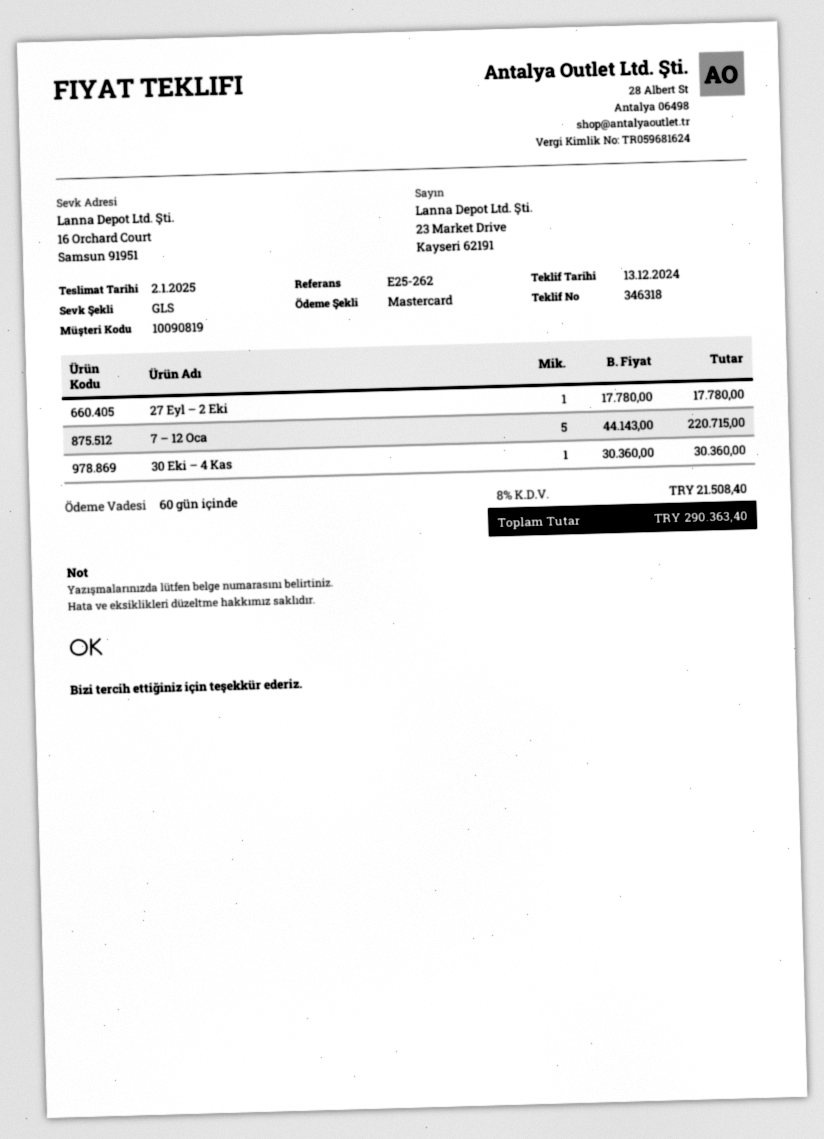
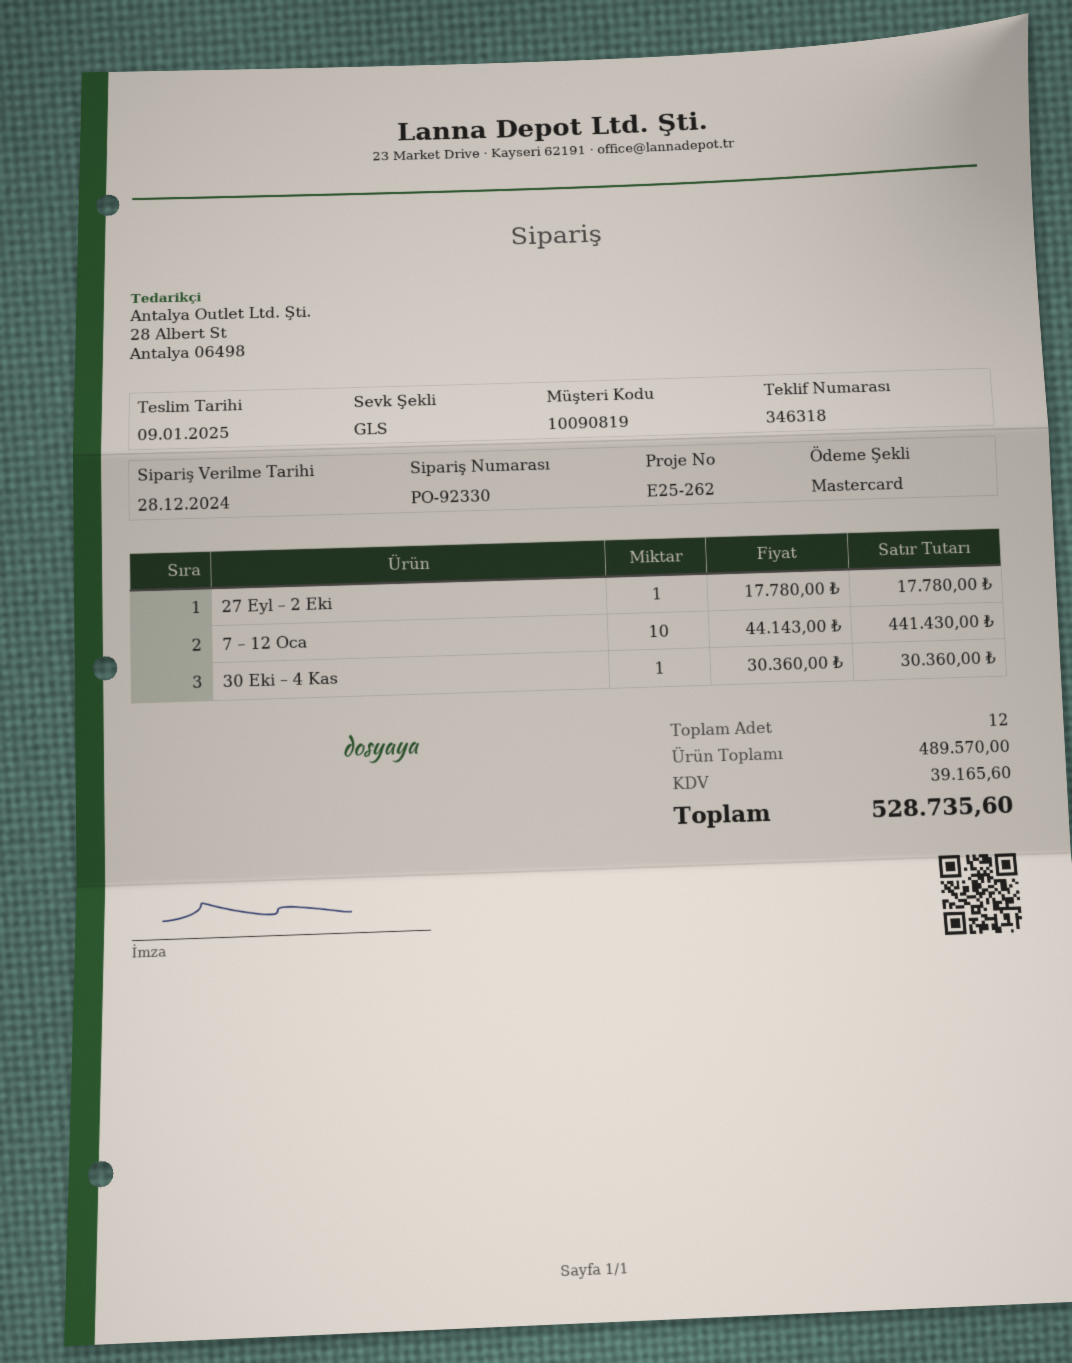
delivery date: 2025-01-02 -> 2025-01-09
7 – 12 Oca: 5 x 44143.00 = 220715.00 -> 10 x 44143.00 = 441430.00
tax: 21508.40 -> 39165.60
total: 290363.40 -> 528735.60

